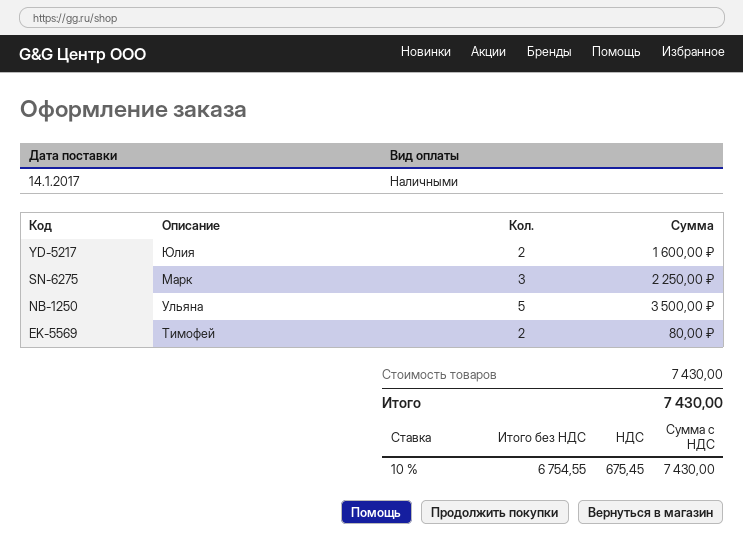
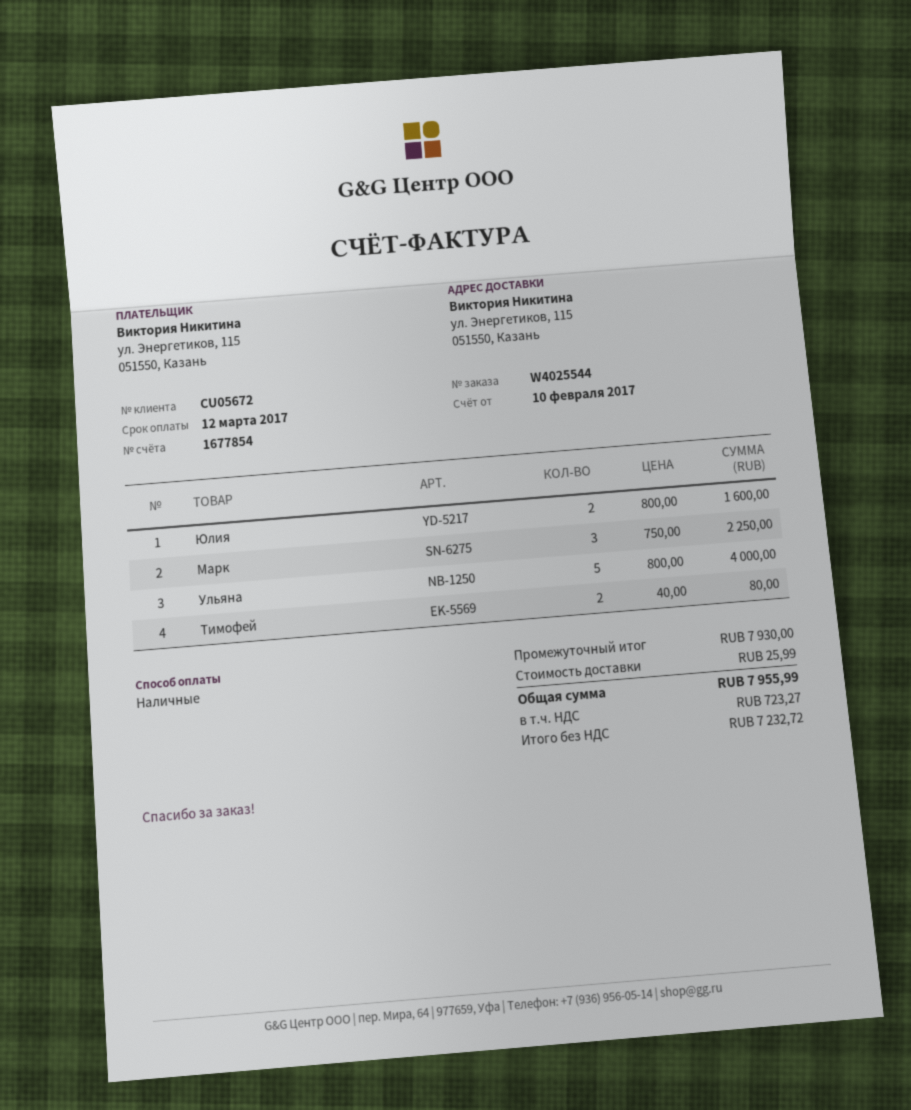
Ульяна: 5 for 3500.00 -> 5 for 4000.00
subtotal: 7430.00 -> 7930.00
shipping: none -> 25.99
net: 6754.55 -> 7232.72
tax: 675.45 -> 723.27
total: 7430.00 -> 7955.99

